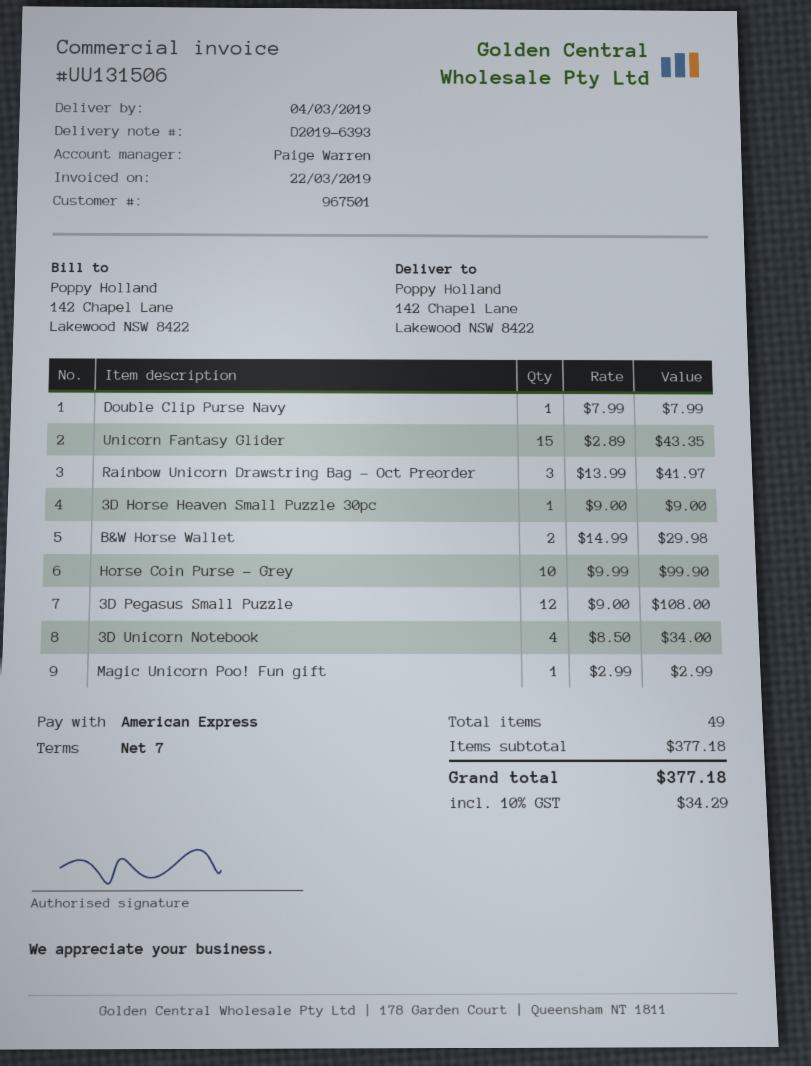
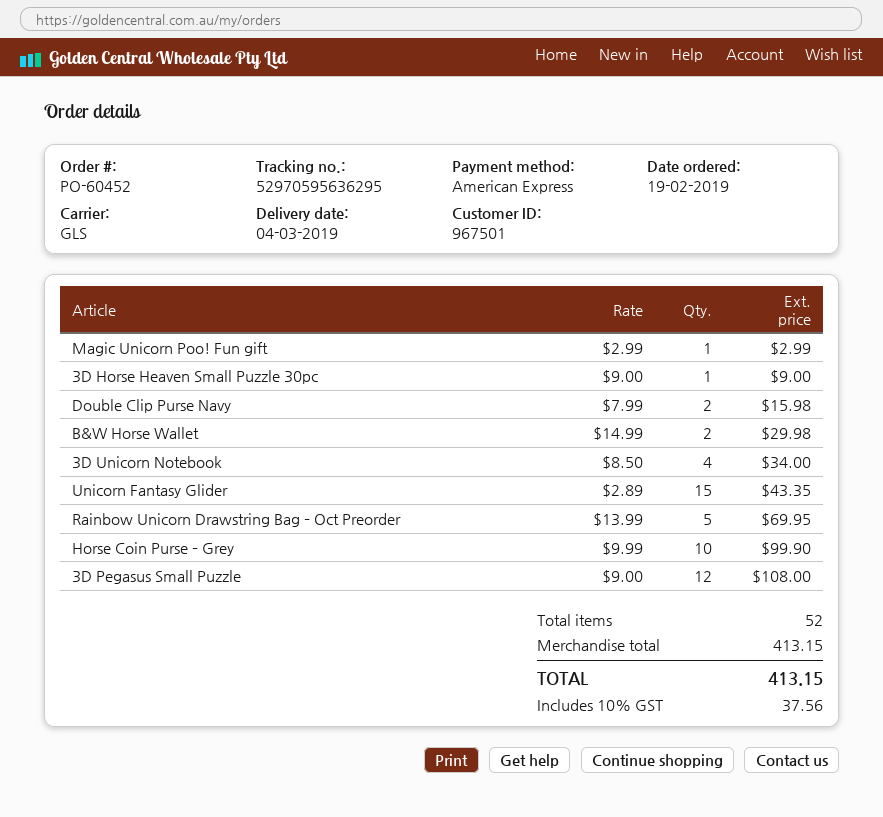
Double Clip Purse Navy: 1 x 7.99 = 7.99 -> 2 x 7.99 = 15.98
Rainbow Unicorn Drawstring Bag – Oct Preorder: 3 x 13.99 = 41.97 -> 5 x 13.99 = 69.95
total quantity: 49 -> 52
subtotal: 377.18 -> 413.15
tax: 10% = 34.29 -> 10% = 37.56
total: 377.18 -> 413.15

